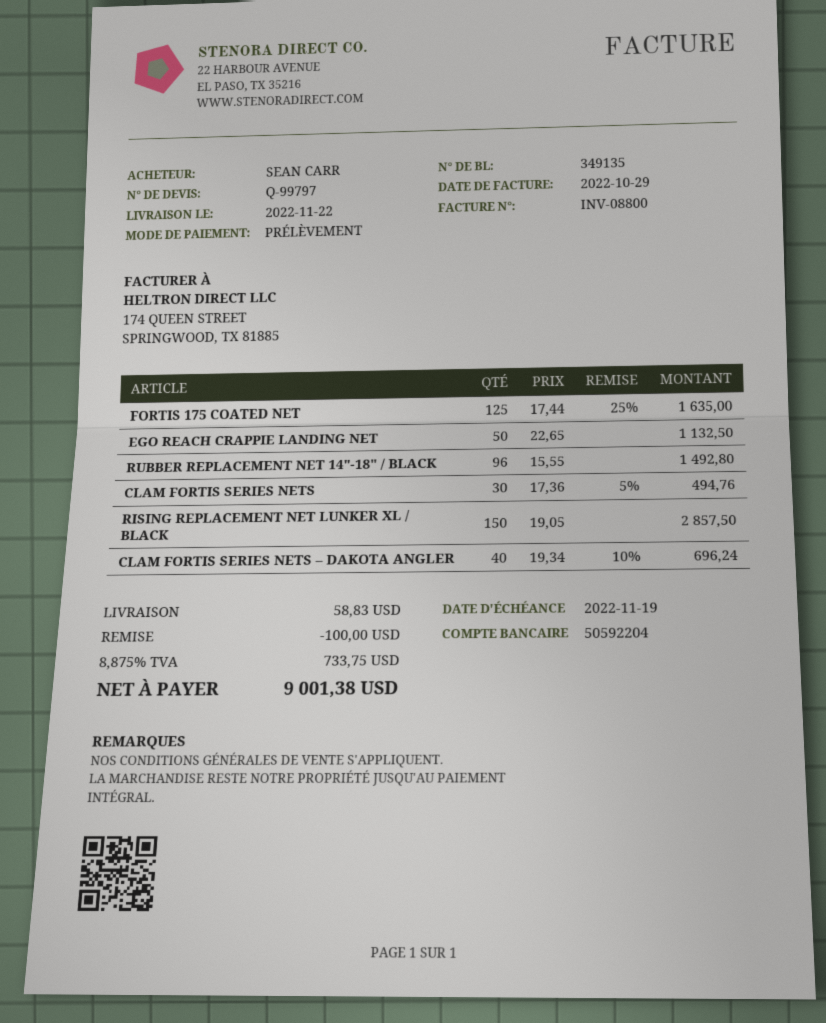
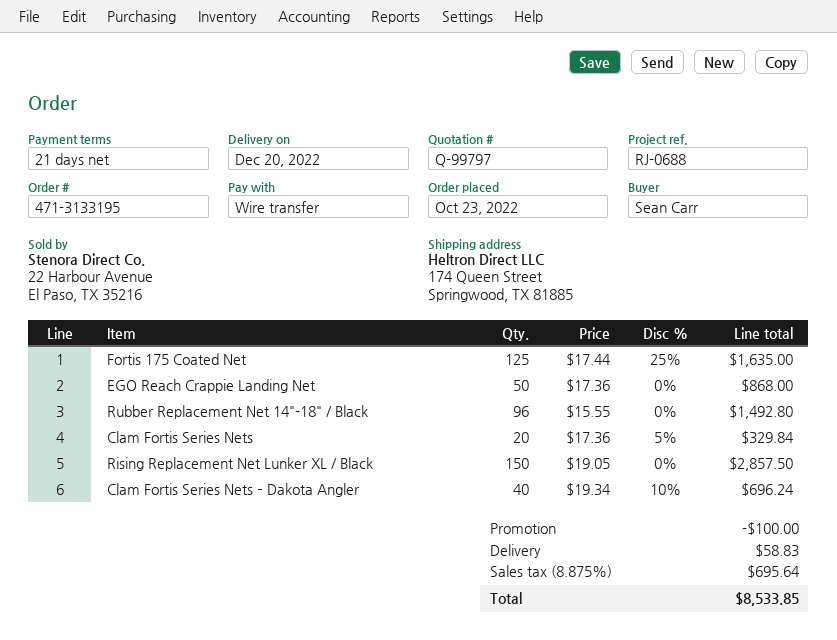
delivery date: 2022-11-22 -> 2022-12-20
payment method: direct debit -> bank transfer
EGO REACH CRAPPIE LANDING NET: 50 x 22.65 = 1132.50 -> 50 x 17.36 = 868.00
CLAM FORTIS SERIES NETS: 30 x 17.36 - 5% = 494.76 -> 20 x 17.36 - 5% = 329.84
tax: 8.875% = 733.75 -> 8.875% = 695.64
total: 9001.38 -> 8533.85

